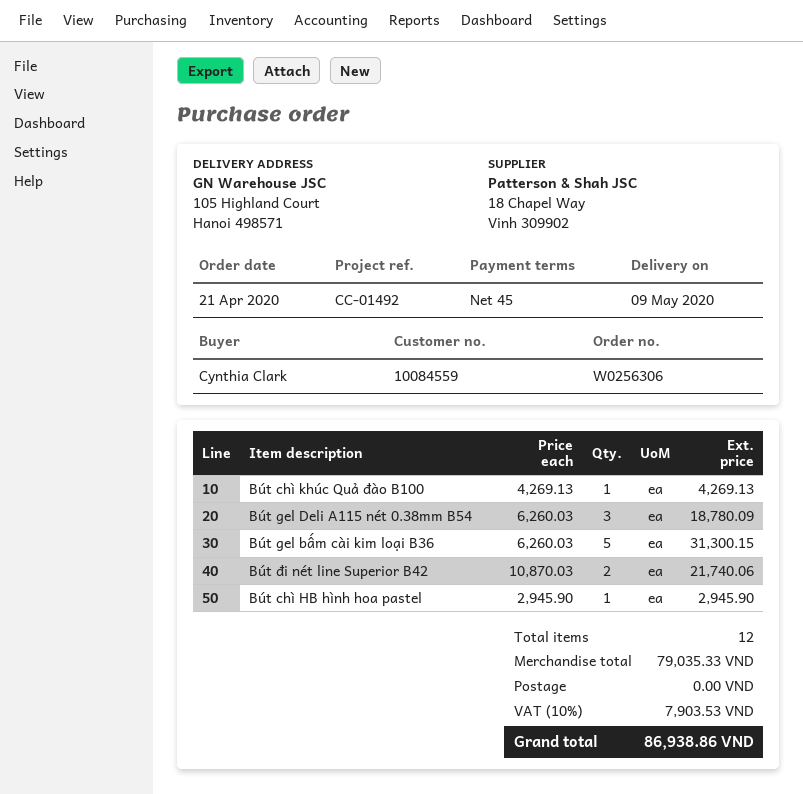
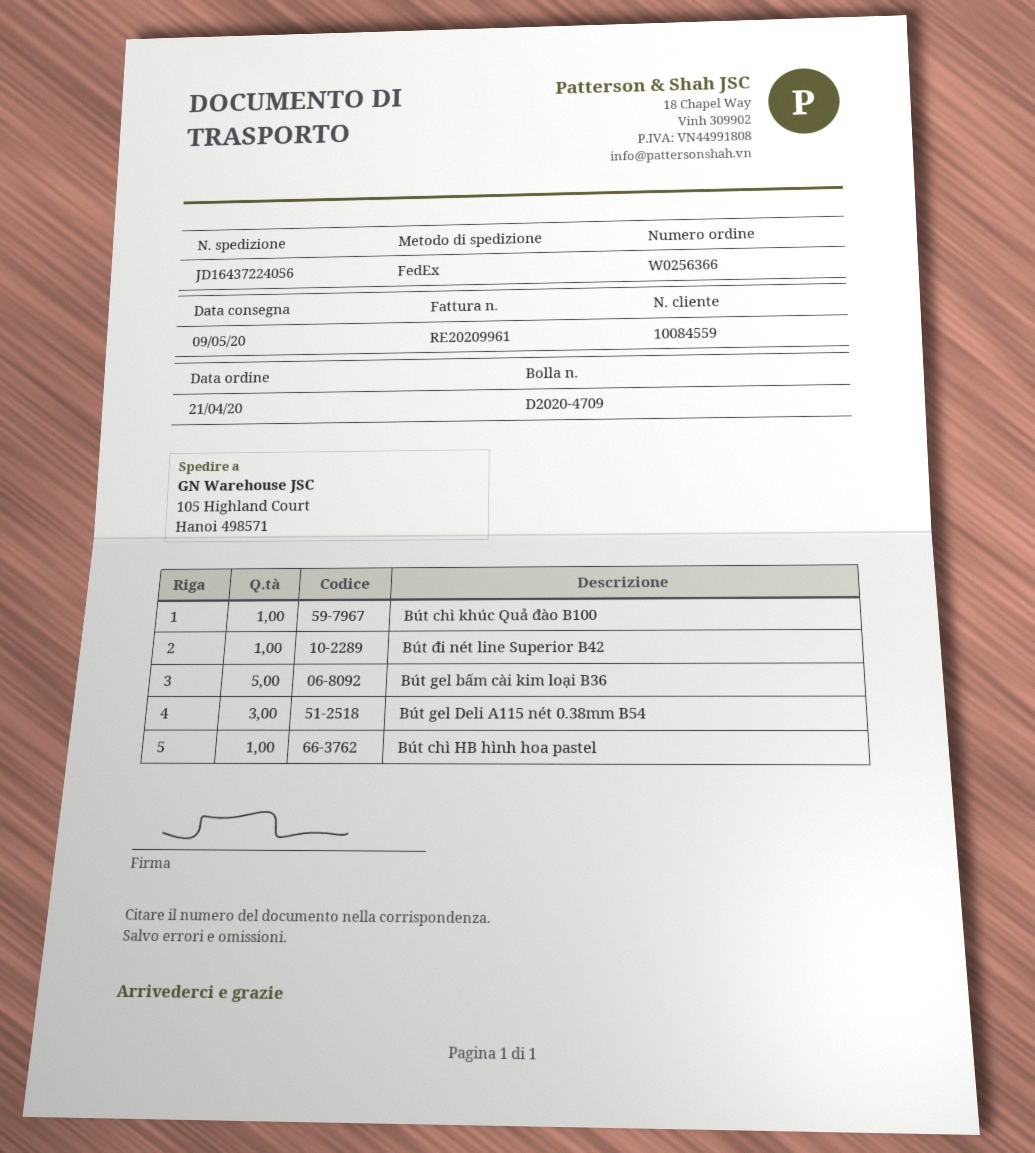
order number: W0256306 -> W0256366
Bút đi nét line Superior B42: 2 -> 1

